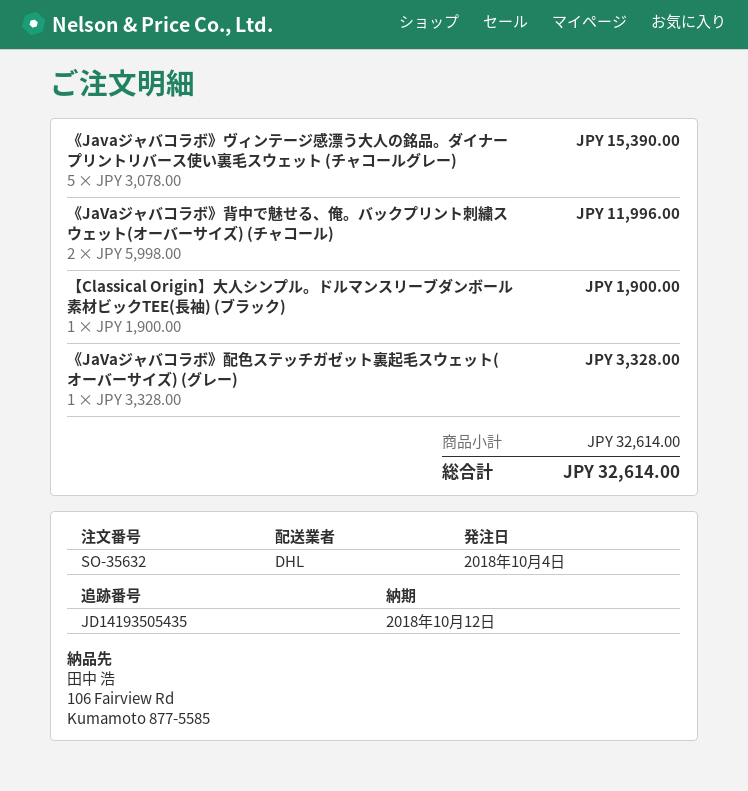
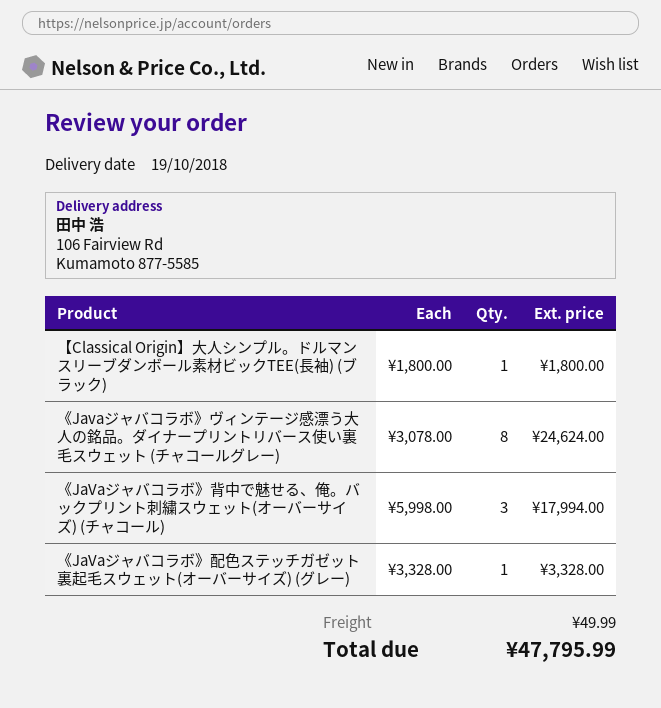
delivery date: 2018-10-12 -> 2018-10-19
《Javaジャバコラボ》ヴィンテージ感漂う大人の銘品。ダイナープリントリバース使い裏毛スウェット (チャコールグレー): 5 x 3078.00 = 15390.00 -> 8 x 3078.00 = 24624.00
《JaVaジャバコラボ》背中で魅せる、俺。バックプリント刺繍スウェット(オーバーサイズ) (チャコール): 2 x 5998.00 = 11996.00 -> 3 x 5998.00 = 17994.00
【Classical Origin】大人シンプル。ドルマンスリーブダンボール素材ビックTEE(長袖) (ブラック): 1 x 1900.00 = 1900.00 -> 1 x 1800.00 = 1800.00
shipping: none -> 49.99
total: 32614.00 -> 47795.99

